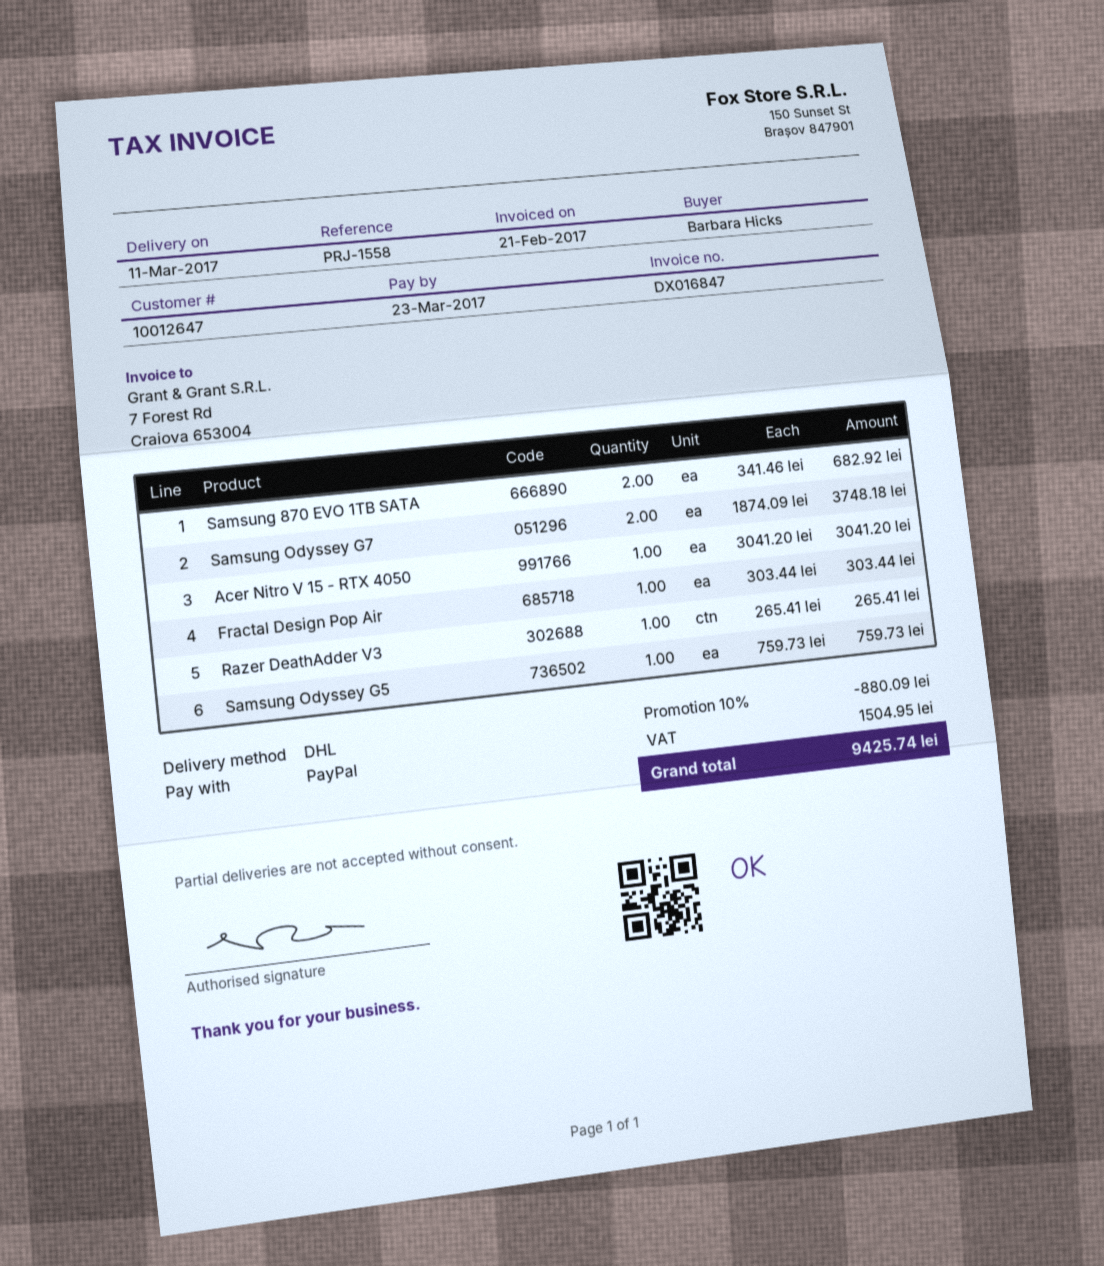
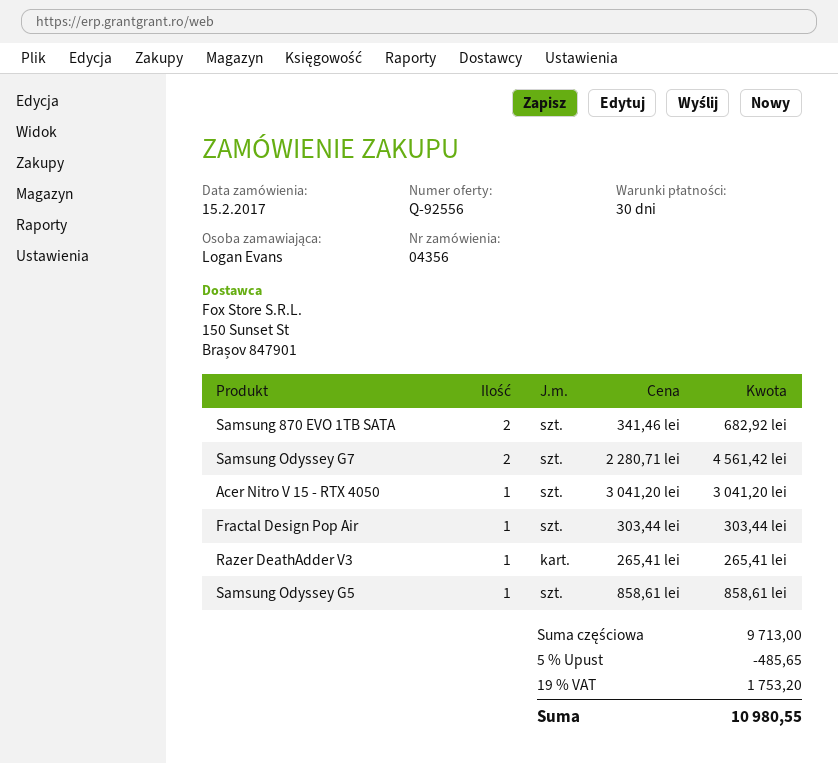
ordered by: Barbara Hicks -> Logan Evans
Samsung Odyssey G7: 2 x 1874.09 = 3748.18 -> 2 x 2280.71 = 4561.42
Samsung Odyssey G5: 1 x 759.73 = 759.73 -> 1 x 858.61 = 858.61
discount: 10% = 880.09 -> 5% = 485.65
tax: 1504.95 -> 1753.20
total: 9425.74 -> 10980.55

